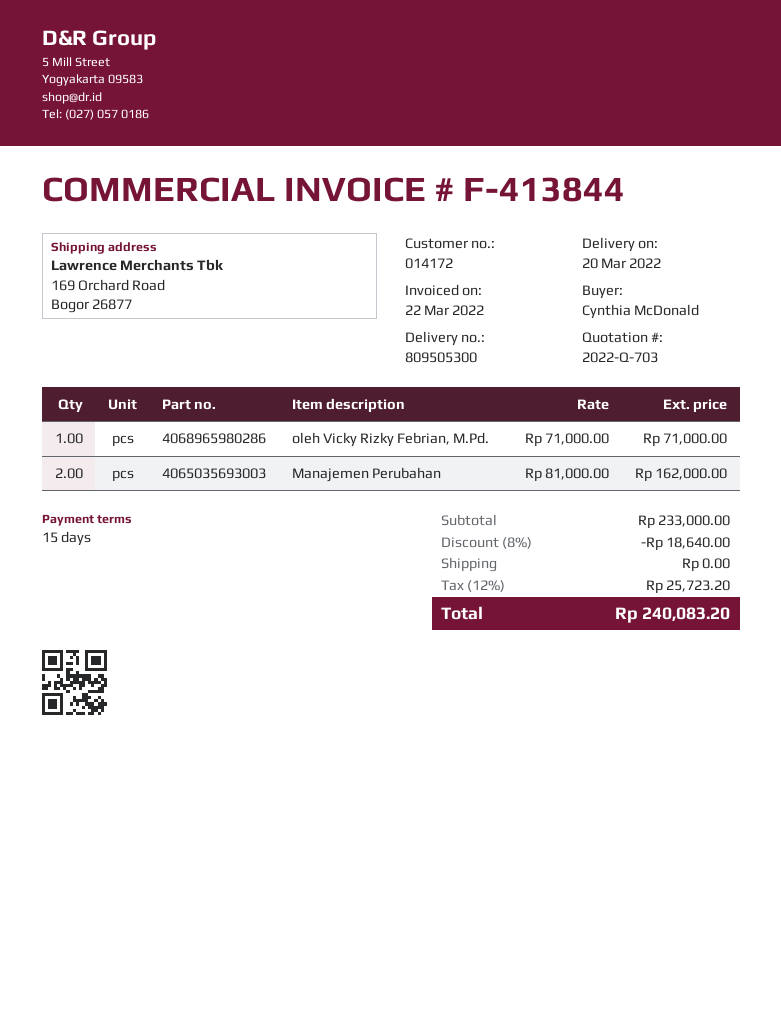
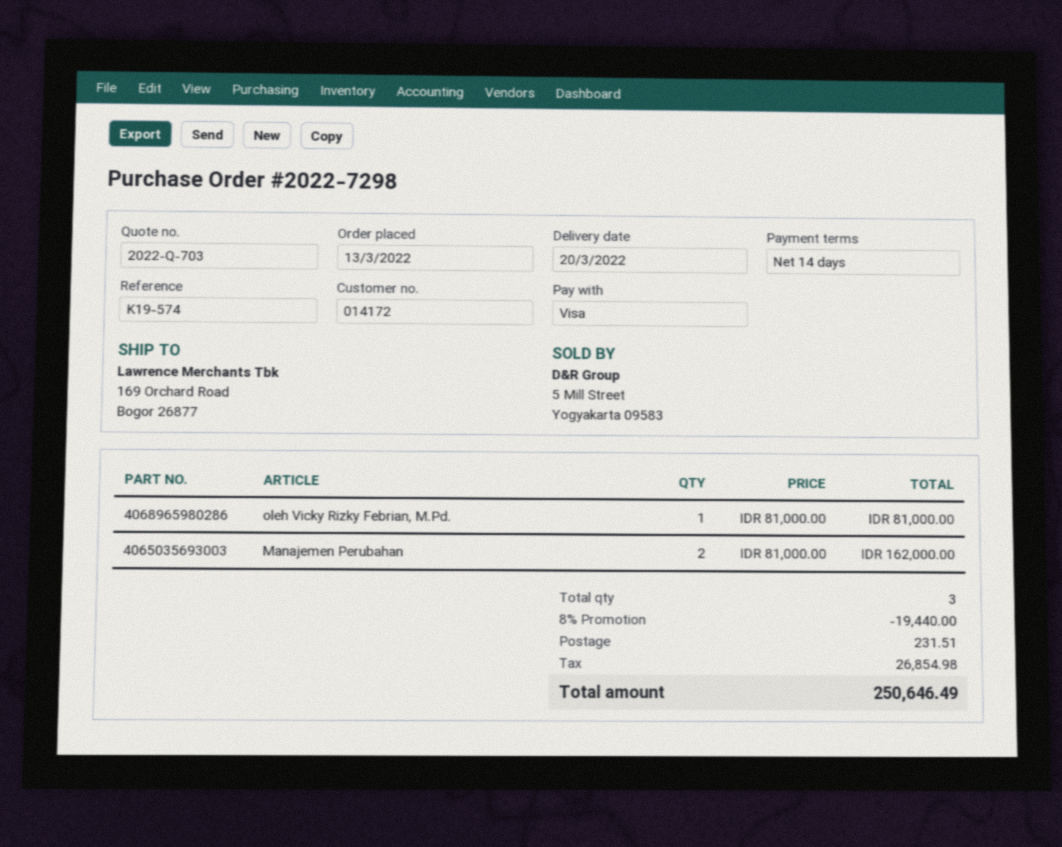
payment terms: 15 days -> 14 days
oleh Vicky Rizky Febrian, M.Pd.: 1 x 71000.00 = 71000.00 -> 1 x 81000.00 = 81000.00
discount: 8% = 18640.00 -> 8% = 19440.00
shipping: 0.00 -> 231.51
tax: 25723.20 -> 26854.98
total: 240083.20 -> 250646.49

